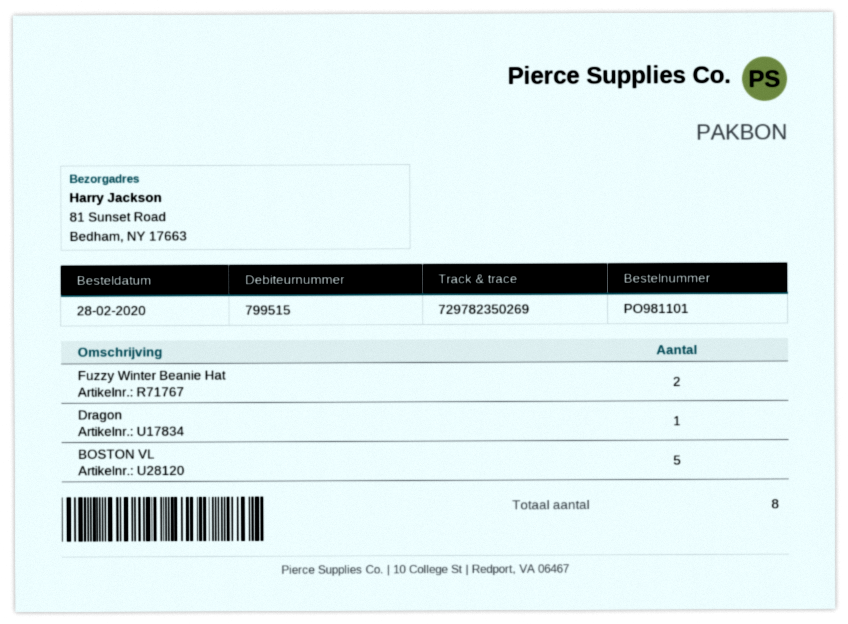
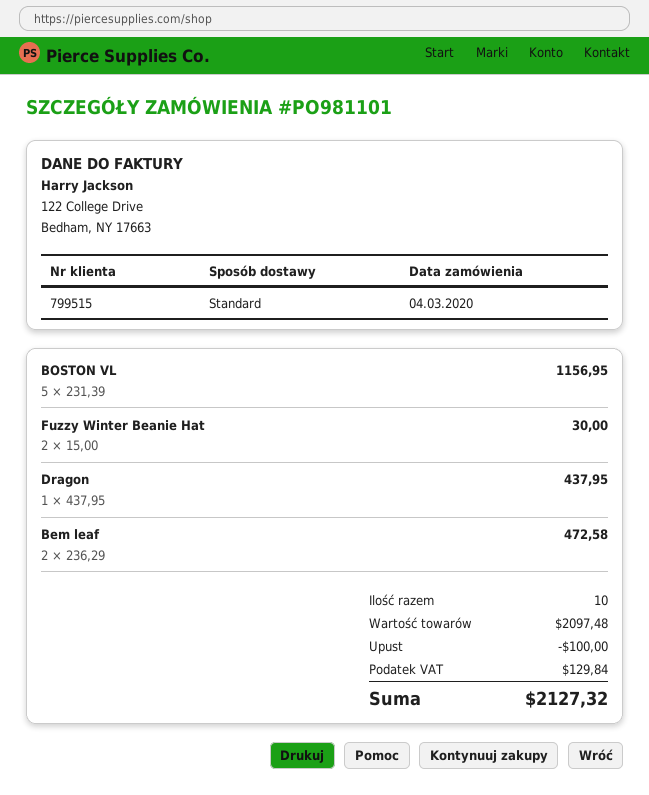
order date: 2020-02-28 -> 2020-03-04
Bem leaf: none -> 2
total quantity: 8 -> 10

